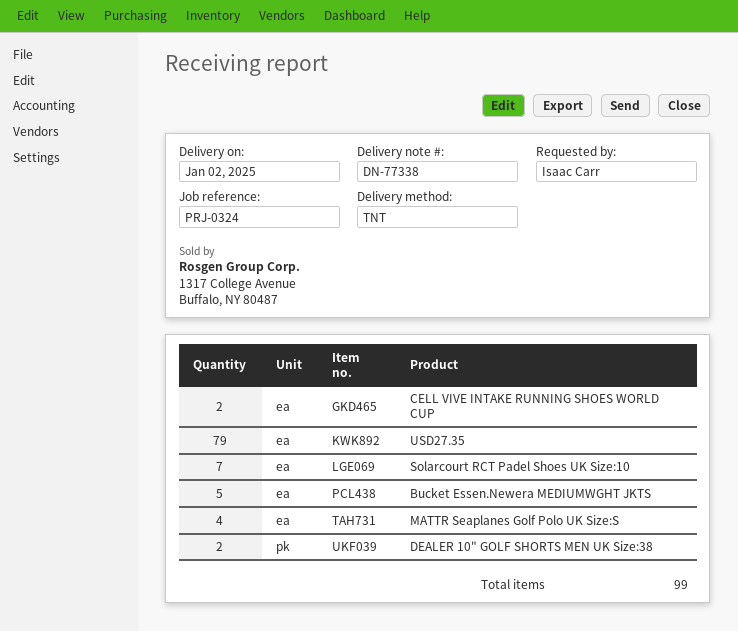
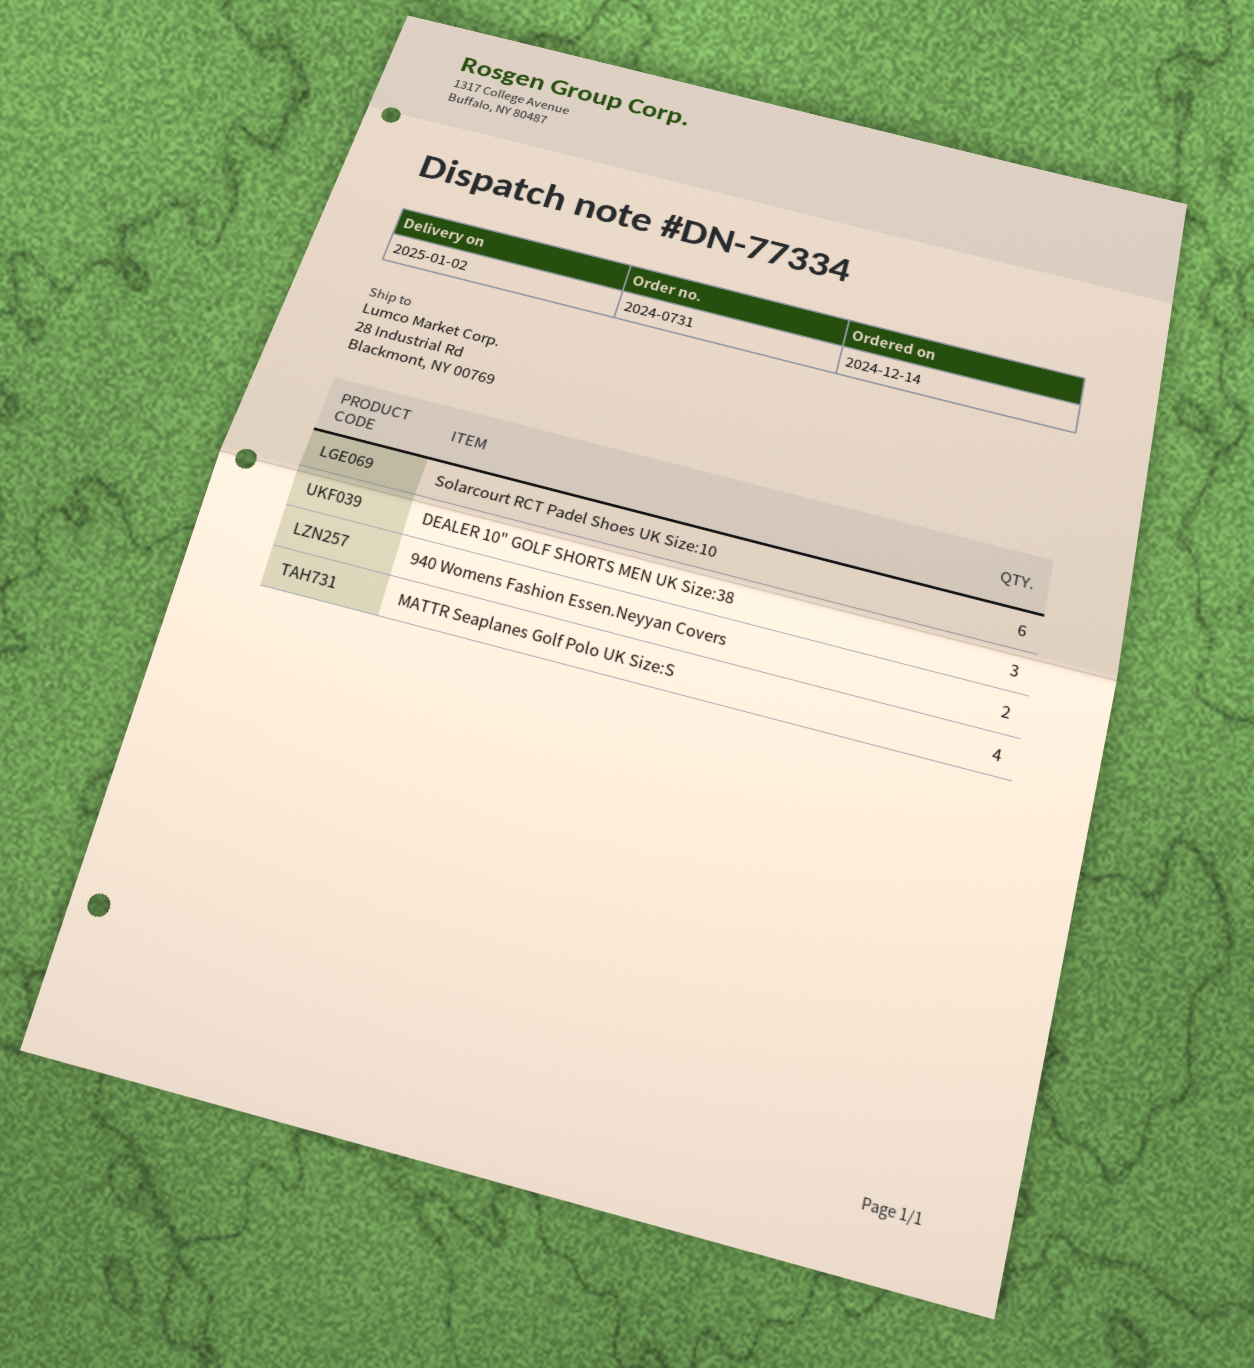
delivery note number: DN-77338 -> DN-77334
CELL VIVE INTAKE RUNNING SHOES WORLD CUP: 2 -> none
USD27.35: 79 -> none
Solarcourt RCT Padel Shoes UK Size:10: 7 -> 6
Bucket Essen.Newera MEDIUMWGHT JKTS: 5 -> none
DEALER 10" GOLF SHORTS MEN UK Size:38: 2 -> 3
940 Womens Fashion Essen.Neyyan Covers: none -> 2

